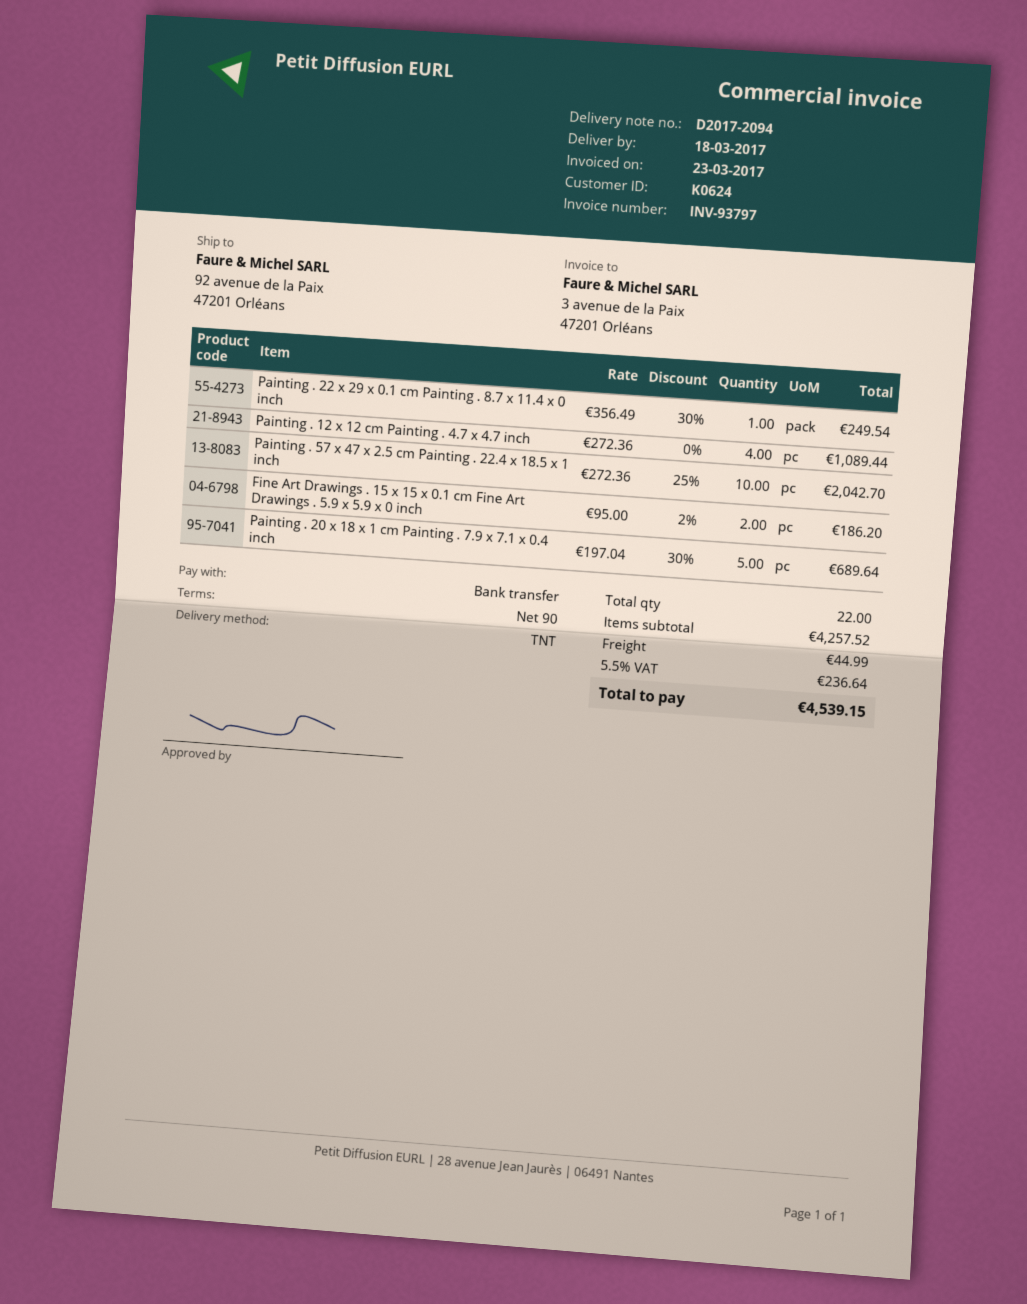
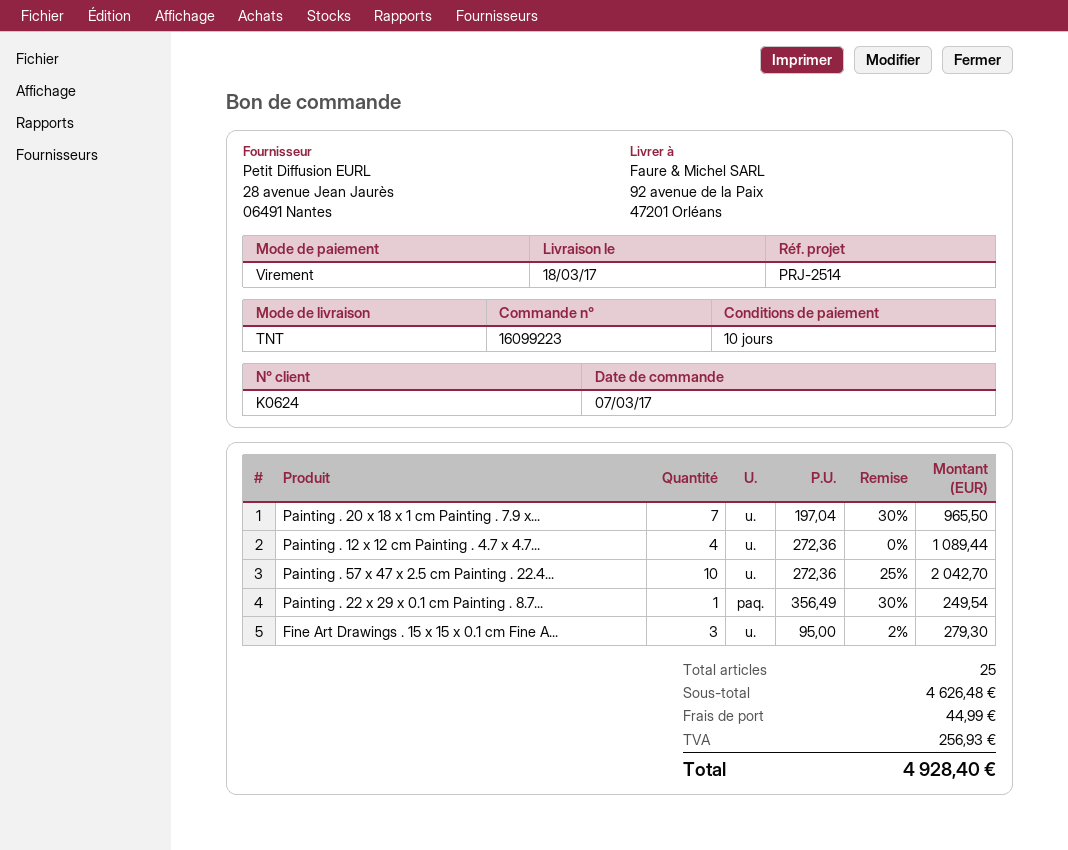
payment terms: 90 days -> 10 days
Fine Art Drawings . 15 x 15 x 0.1 cm Fine Art Drawings . 5.9 x 5.9 x 0 inch: 2 x 95.00 - 2% = 186.20 -> 3 x 95.00 - 2% = 279.30
Painting . 20 x 18 x 1 cm Painting . 7.9 x 7.1 x 0.4 inch: 5 x 197.04 - 30% = 689.64 -> 7 x 197.04 - 30% = 965.50
total quantity: 22 -> 25
subtotal: 4257.52 -> 4626.48
tax: 236.64 -> 256.93
total: 4539.15 -> 4928.40

